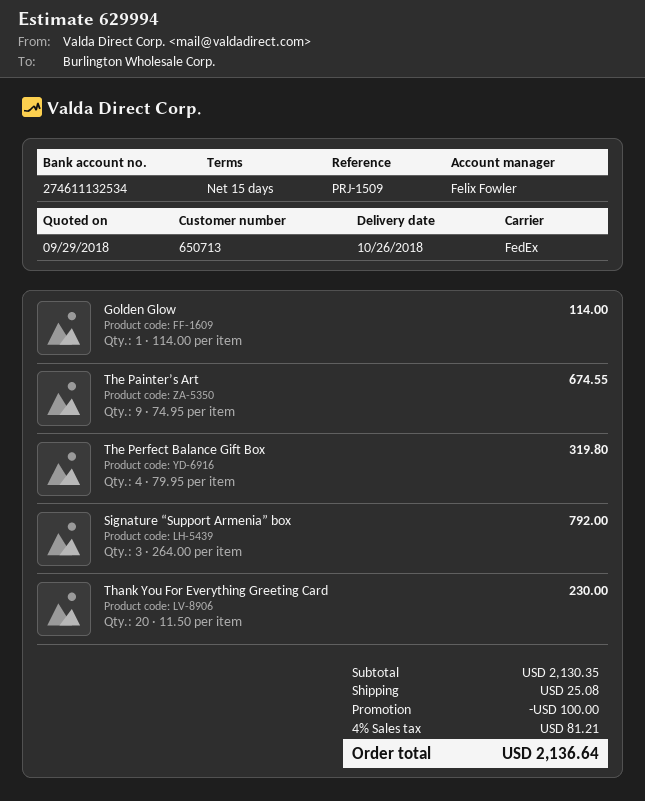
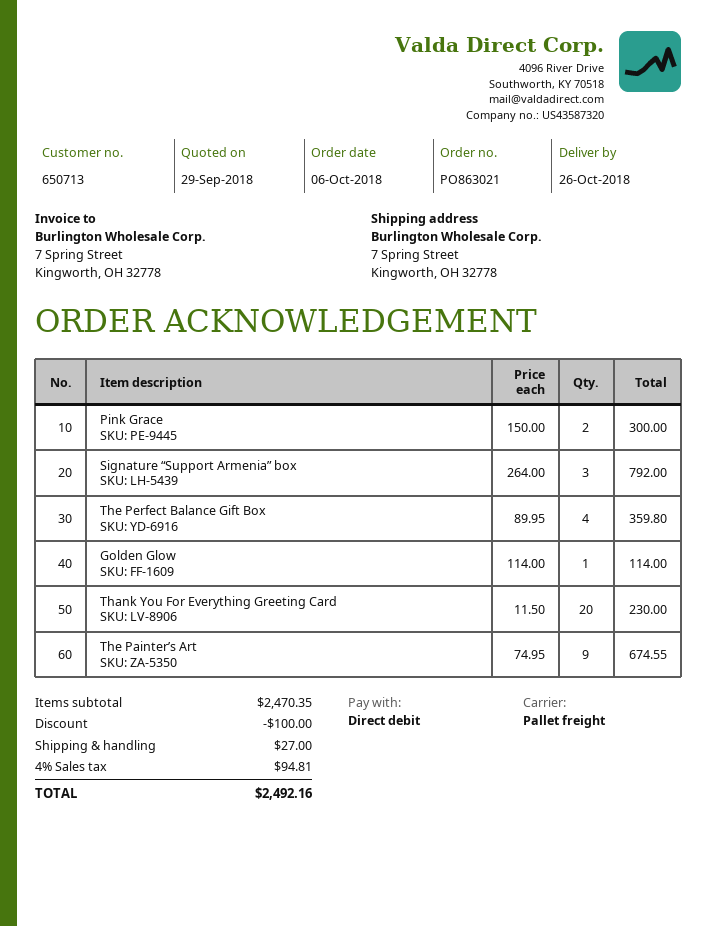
shipping method: FedEx -> pallet freight
The Perfect Balance Gift Box: 4 x 79.95 = 319.80 -> 4 x 89.95 = 359.80
Pink Grace: none -> 2 x 150.00 = 300.00
subtotal: 2130.35 -> 2470.35
shipping: 25.08 -> 27.00
tax: 4% = 81.21 -> 4% = 94.81
total: 2136.64 -> 2492.16

